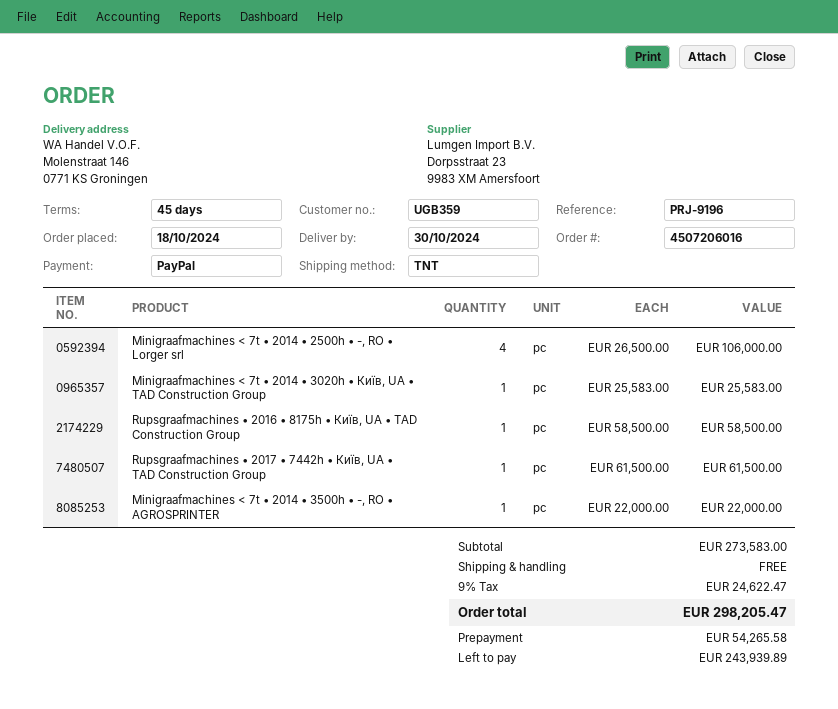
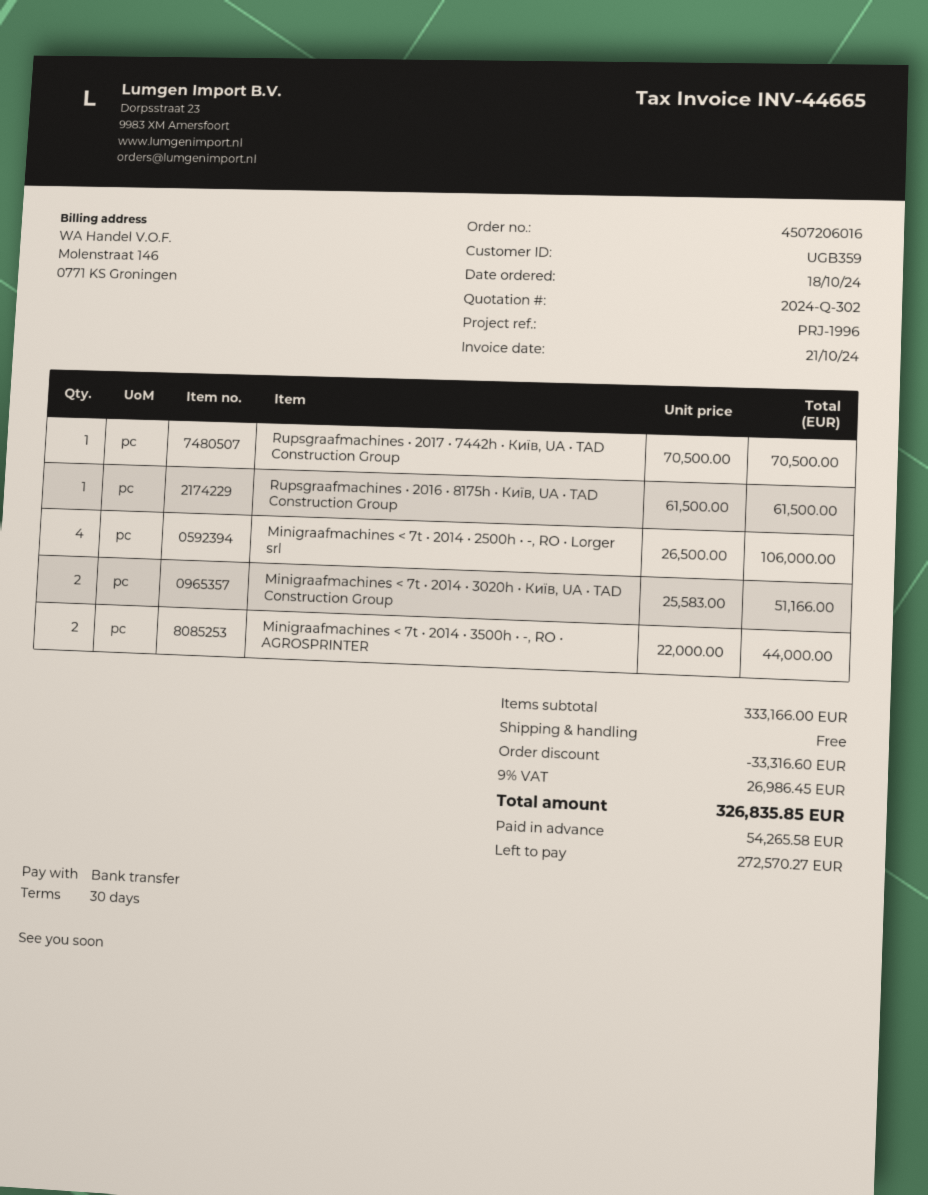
payment terms: 45 days -> 30 days
reference: PRJ-9196 -> PRJ-1996
payment method: PayPal -> bank transfer
Minigraafmachines < 7t • 2014 • 3020h • Київ, UA • TAD Construction Group: 1 x 25583.00 = 25583.00 -> 2 x 25583.00 = 51166.00
Rupsgraafmachines • 2016 • 8175h • Київ, UA • TAD Construction Group: 1 x 58500.00 = 58500.00 -> 1 x 61500.00 = 61500.00
Rupsgraafmachines • 2017 • 7442h • Київ, UA • TAD Construction Group: 1 x 61500.00 = 61500.00 -> 1 x 70500.00 = 70500.00
Minigraafmachines < 7t • 2014 • 3500h • -, RO • AGROSPRINTER: 1 x 22000.00 = 22000.00 -> 2 x 22000.00 = 44000.00
subtotal: 273583.00 -> 333166.00
discount: none -> 33316.60
tax: 9% = 24622.47 -> 9% = 26986.45
total: 298205.47 -> 326835.85
balance: 243939.89 -> 272570.27

